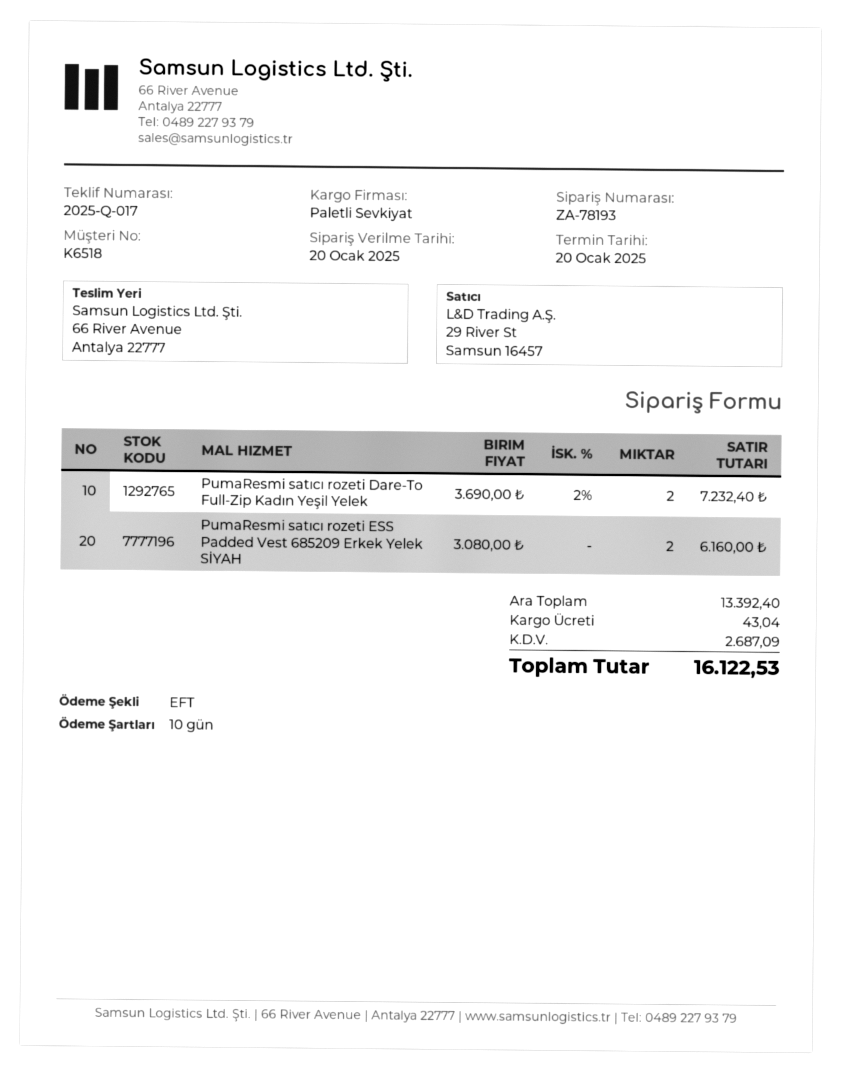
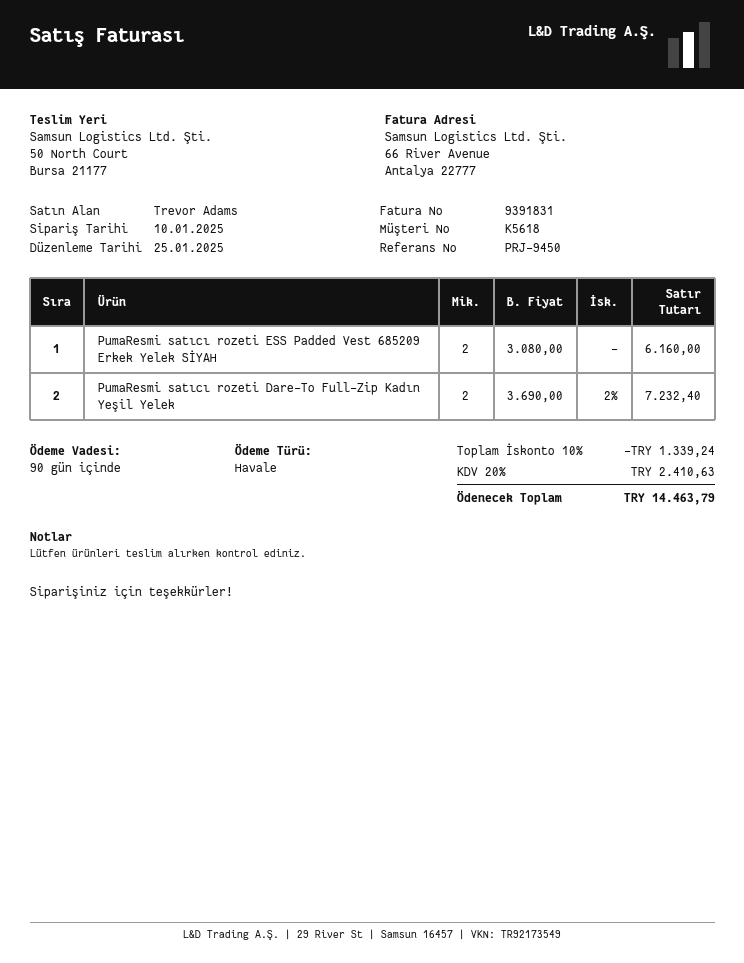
order date: 2025-01-20 -> 2025-01-10
payment terms: 10 days -> 90 days
customer number: K6518 -> K5618
ship to: 66 River Avenue, Antalya 22777 -> 50 North Court, Bursa 21177
discount: none -> 10% = 1339.24
shipping: 43.04 -> none
tax: 2687.09 -> 2410.63
total: 16122.53 -> 14463.79

